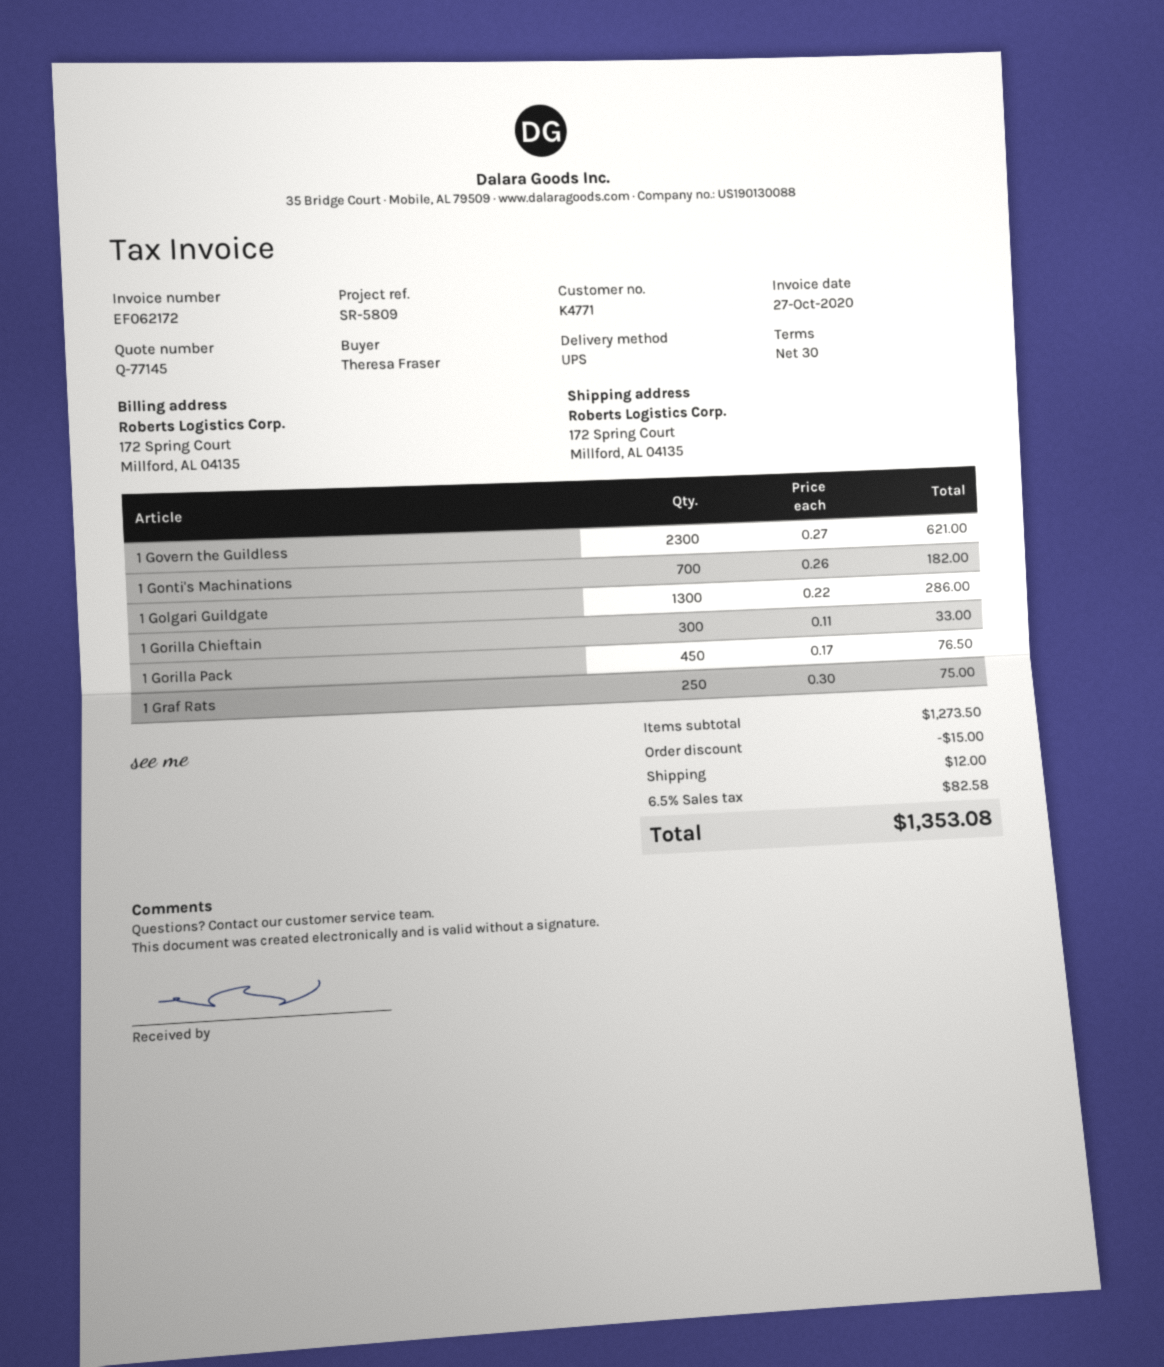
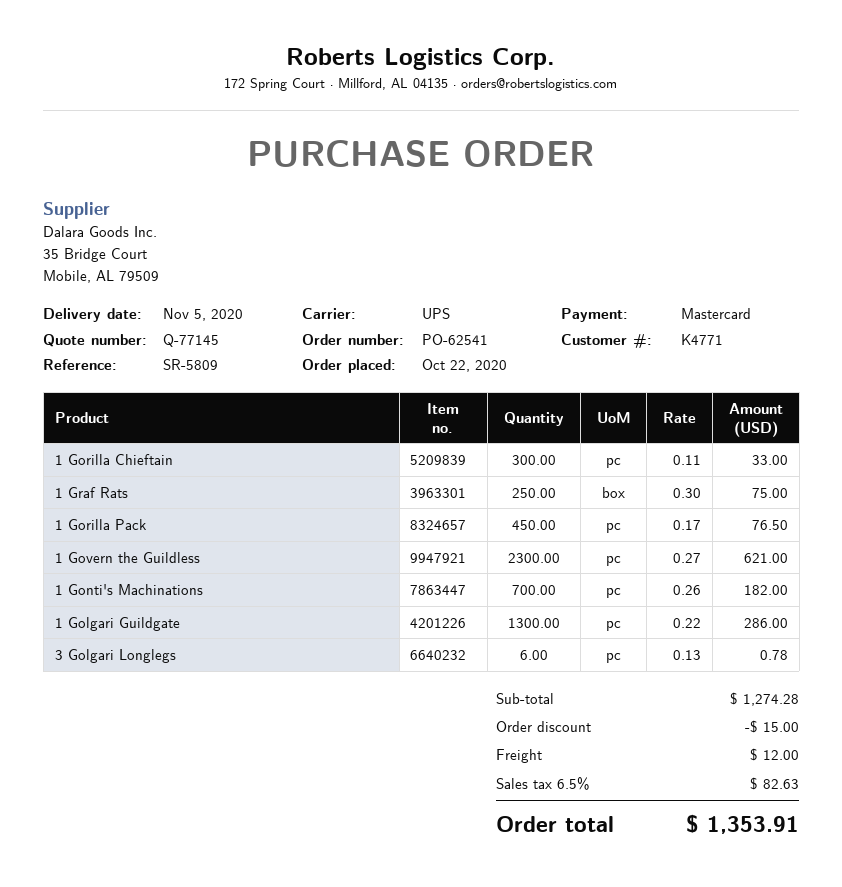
3 Golgari Longlegs: none -> 6 x 0.13 = 0.78
subtotal: 1273.50 -> 1274.28
tax: 6.5% = 82.58 -> 6.5% = 82.63
total: 1353.08 -> 1353.91

